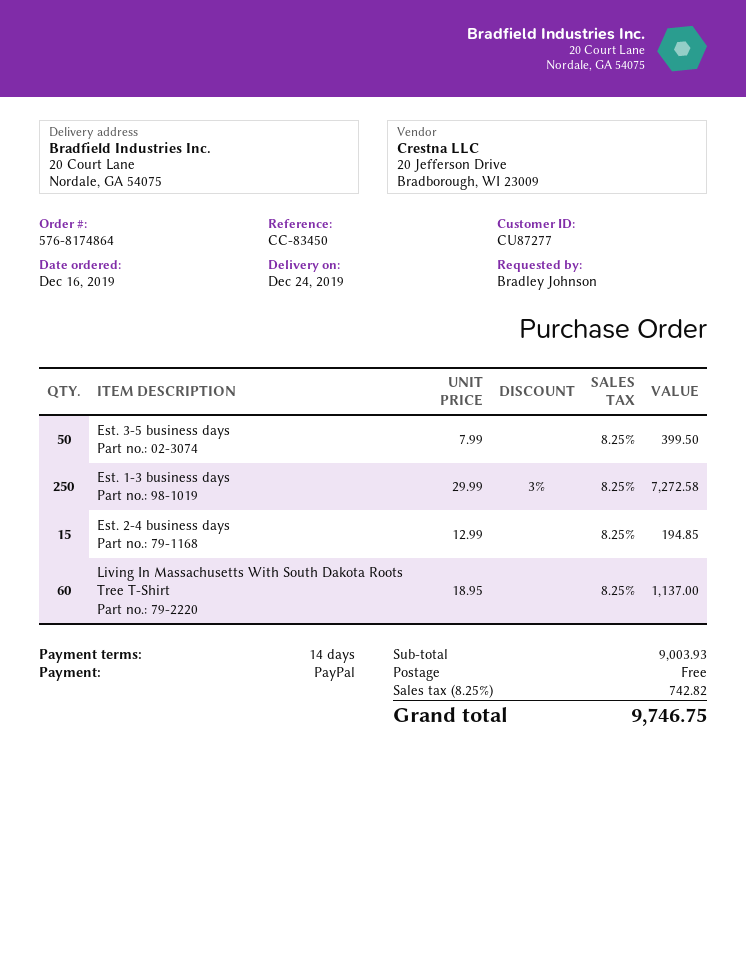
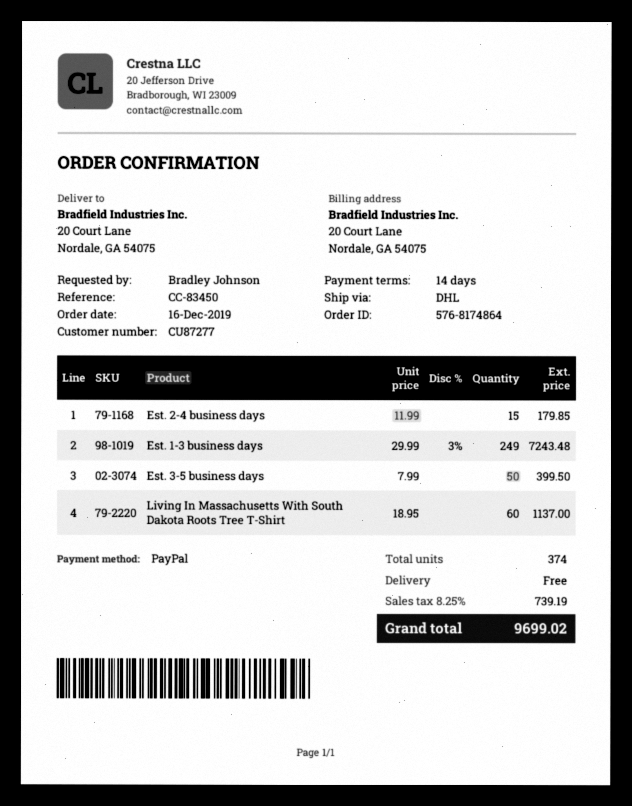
Est. 1-3 business days: 250 x 29.99 - 3% = 7272.58 -> 249 x 29.99 - 3% = 7243.48
Est. 2-4 business days: 15 x 12.99 = 194.85 -> 15 x 11.99 = 179.85
tax: 8.25% = 742.82 -> 8.25% = 739.19
total: 9746.75 -> 9699.02

